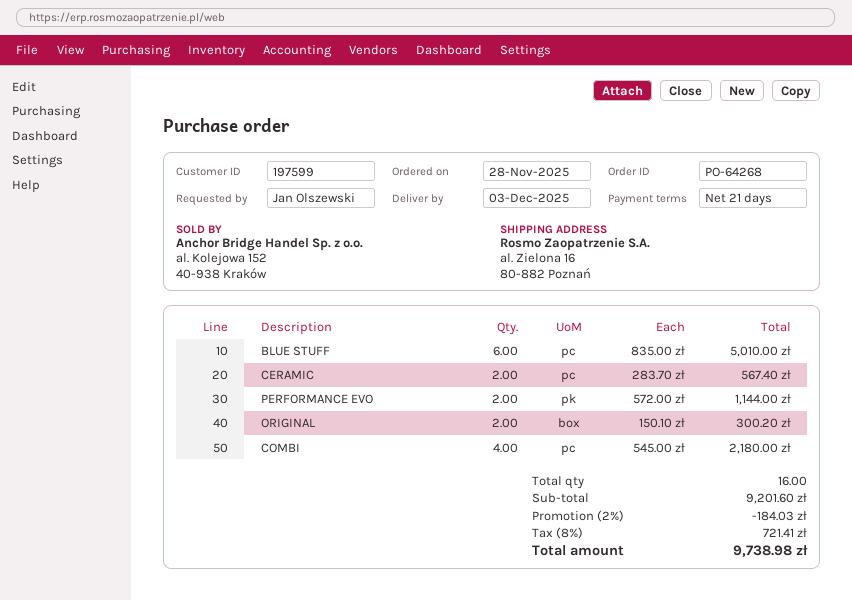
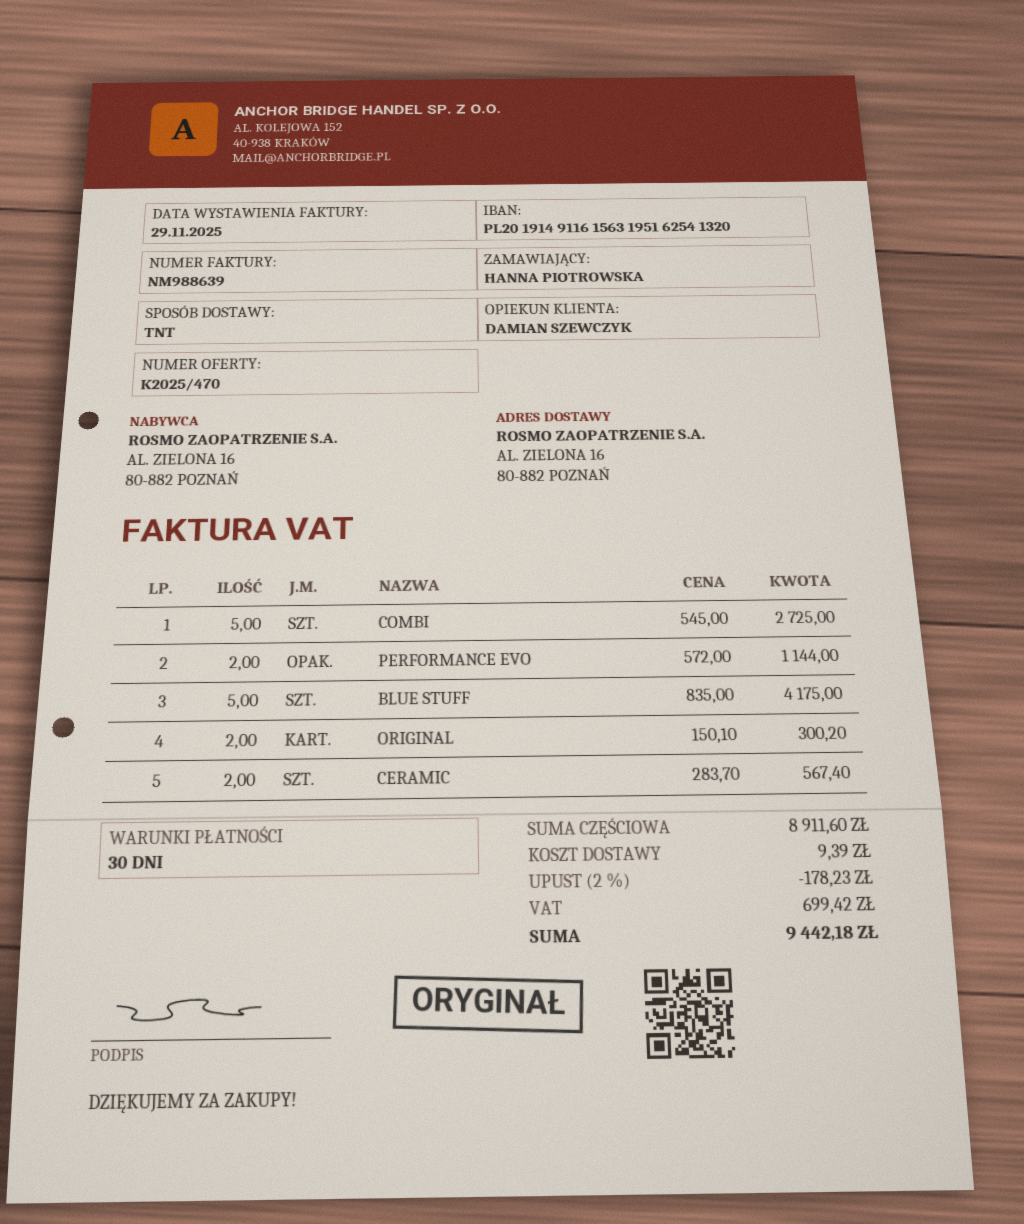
payment terms: 21 days -> 30 days
ordered by: Jan Olszewski -> HANNA PIOTROWSKA
BLUE STUFF: 6 x 835.00 = 5010.00 -> 5 x 835.00 = 4175.00
COMBI: 4 x 545.00 = 2180.00 -> 5 x 545.00 = 2725.00
subtotal: 9201.60 -> 8911.60
discount: 2% = 184.03 -> 2% = 178.23
shipping: none -> 9.39
tax: 721.41 -> 699.42
total: 9738.98 -> 9442.18

